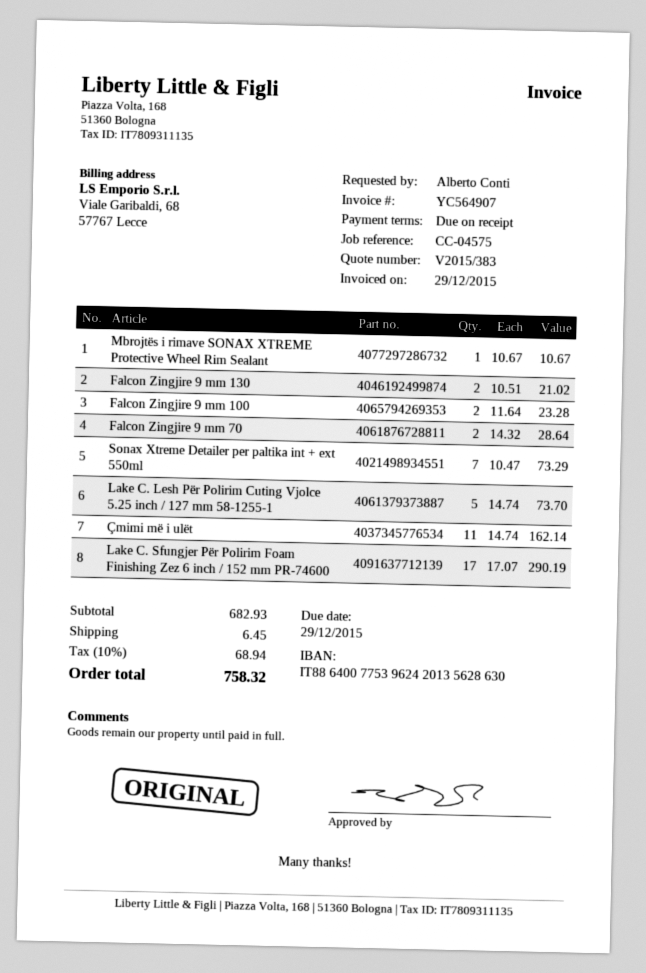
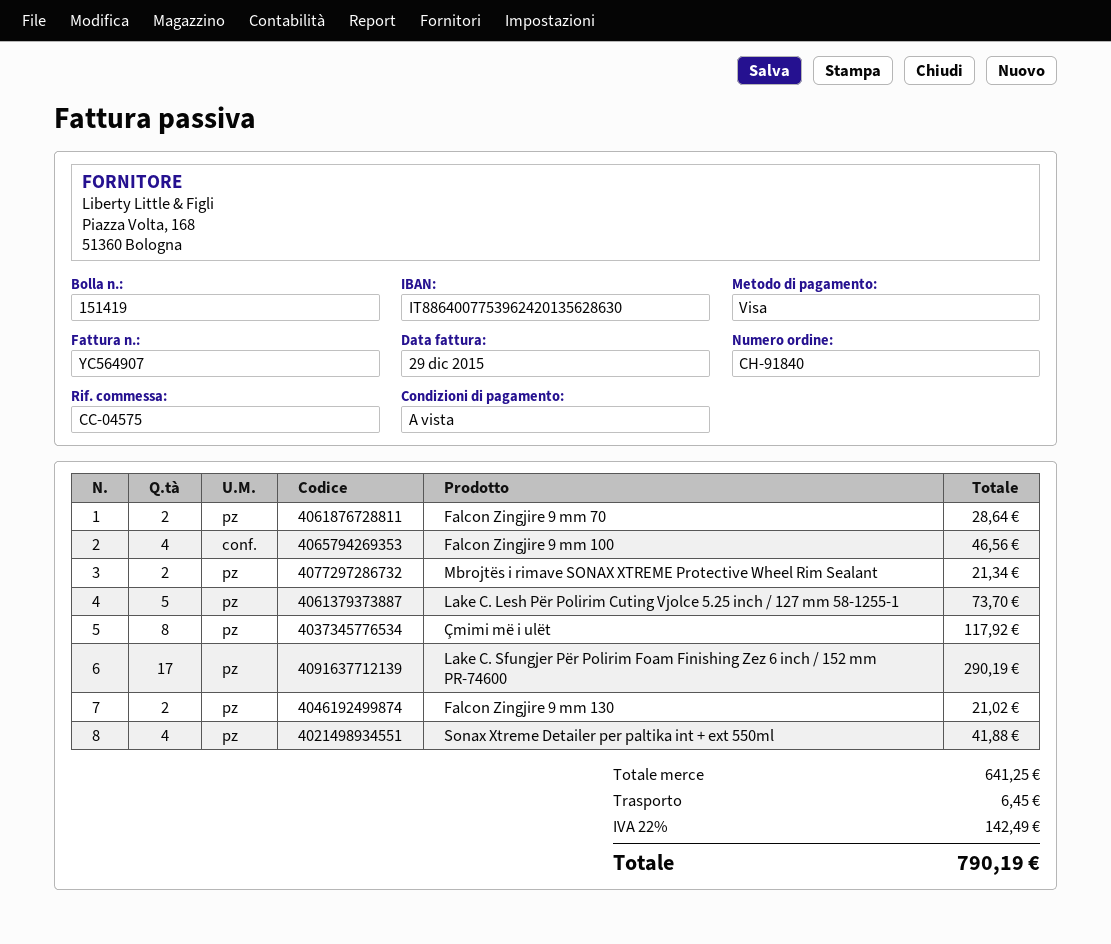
Mbrojtës i rimave SONAX XTREME Protective Wheel Rim Sealant: 1 for 10.67 -> 2 for 21.34
Falcon Zingjire 9 mm 100: 2 for 23.28 -> 4 for 46.56
Sonax Xtreme Detailer per paltika int + ext 550ml: 7 for 73.29 -> 4 for 41.88
Çmimi më i ulët: 11 for 162.14 -> 8 for 117.92
subtotal: 682.93 -> 641.25
tax: 10% = 68.94 -> 22% = 142.49
total: 758.32 -> 790.19

